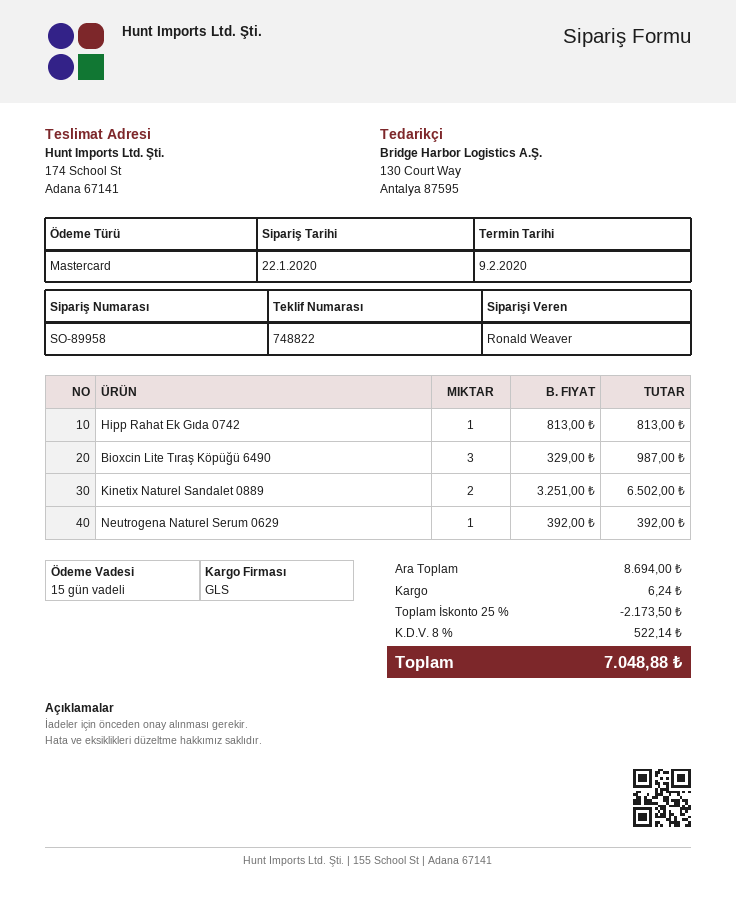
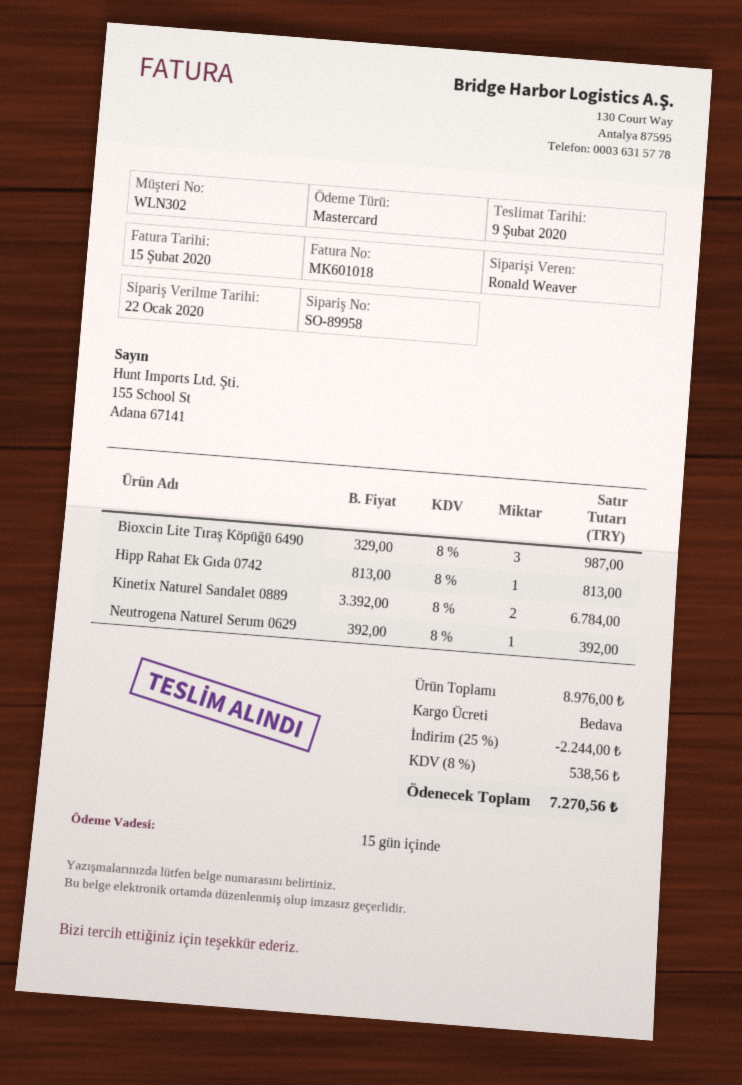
Kinetix Naturel Sandalet 0889: 2 x 3251.00 = 6502.00 -> 2 x 3392.00 = 6784.00
subtotal: 8694.00 -> 8976.00
discount: 25% = 2173.50 -> 25% = 2244.00
shipping: 6.24 -> 0.00
tax: 8% = 522.14 -> 8% = 538.56
total: 7048.88 -> 7270.56

